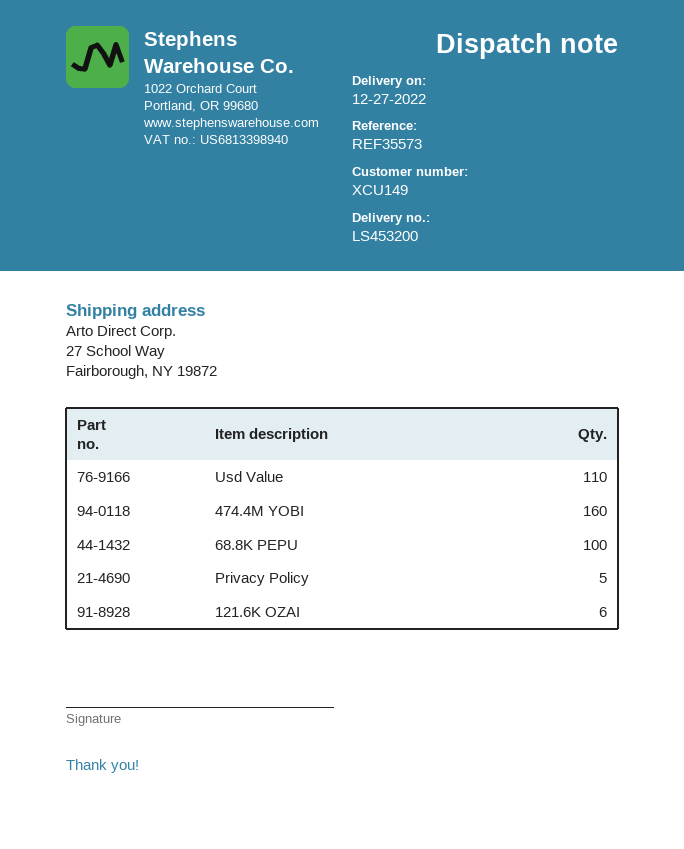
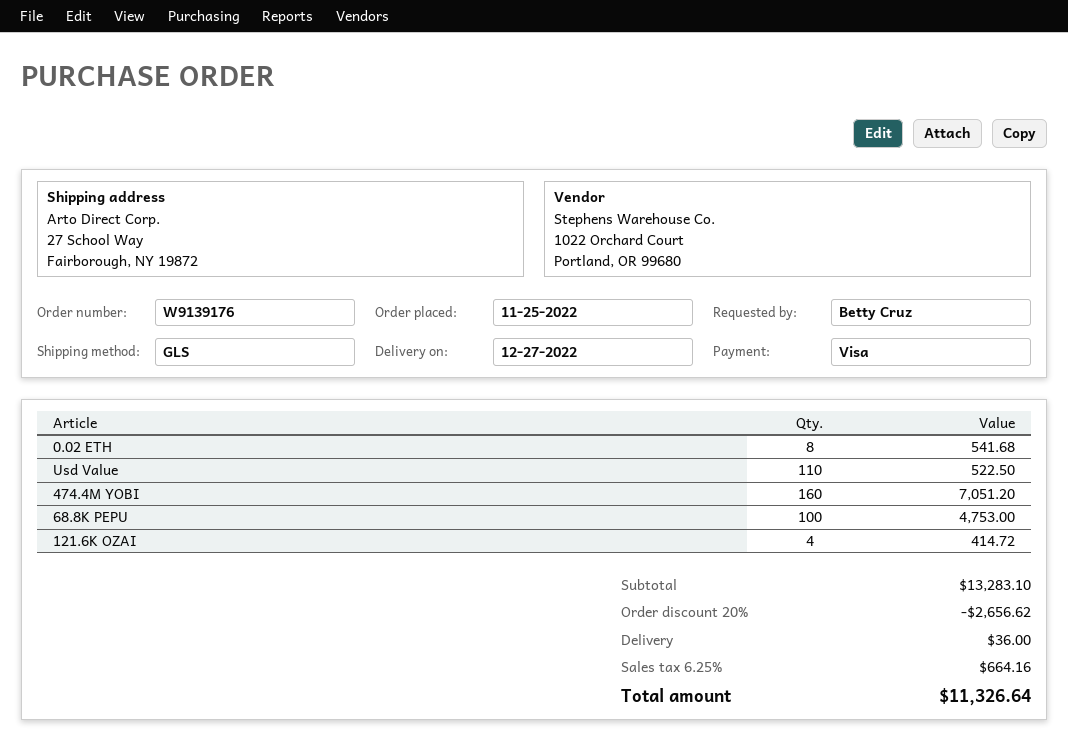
Privacy Policy: 5 -> none
121.6K OZAI: 6 -> 4
0.02 ETH: none -> 8

